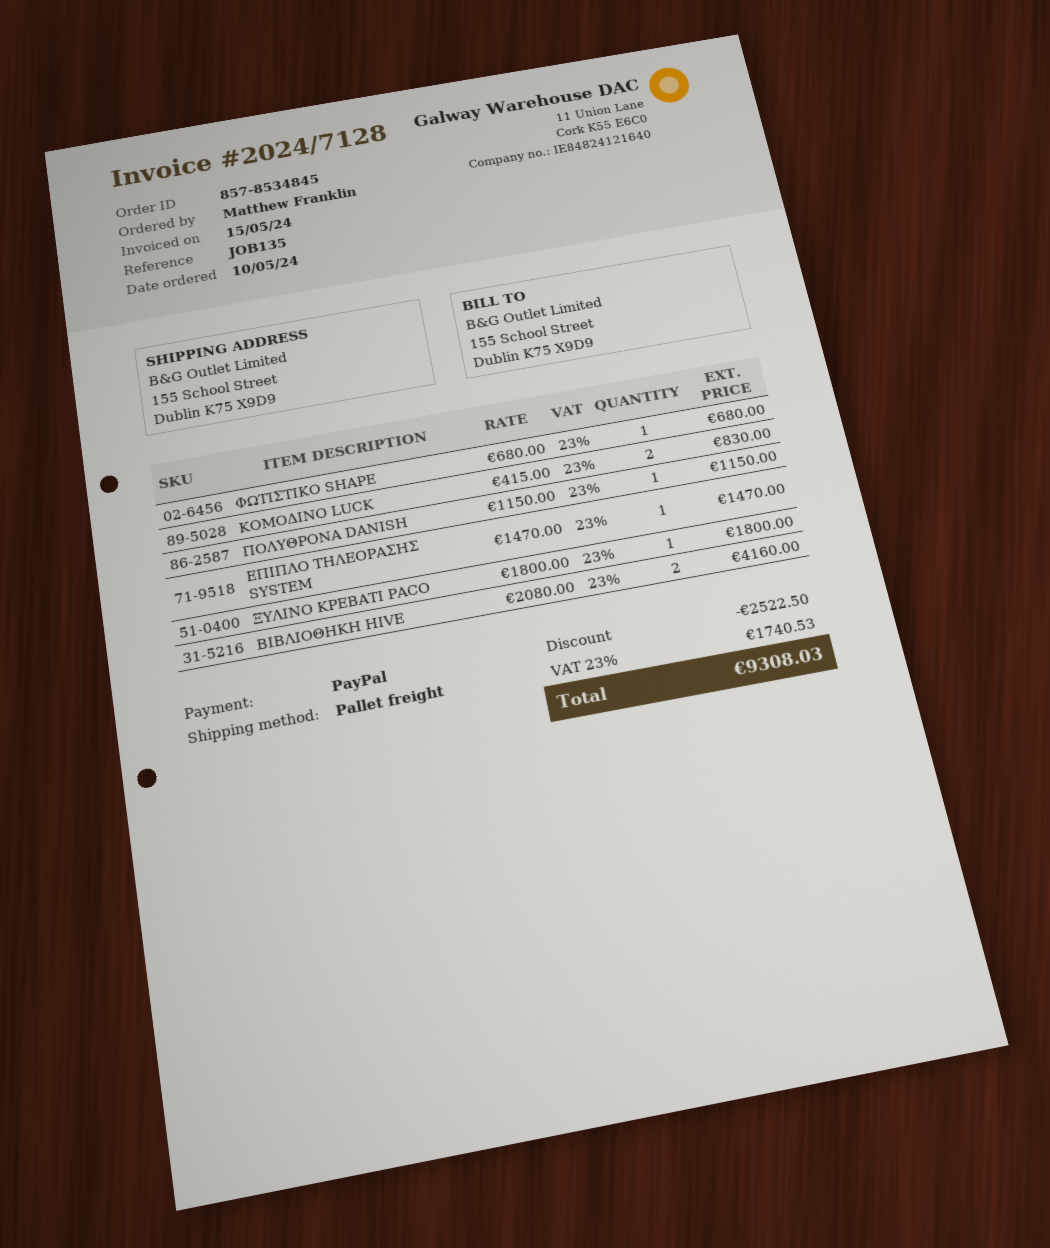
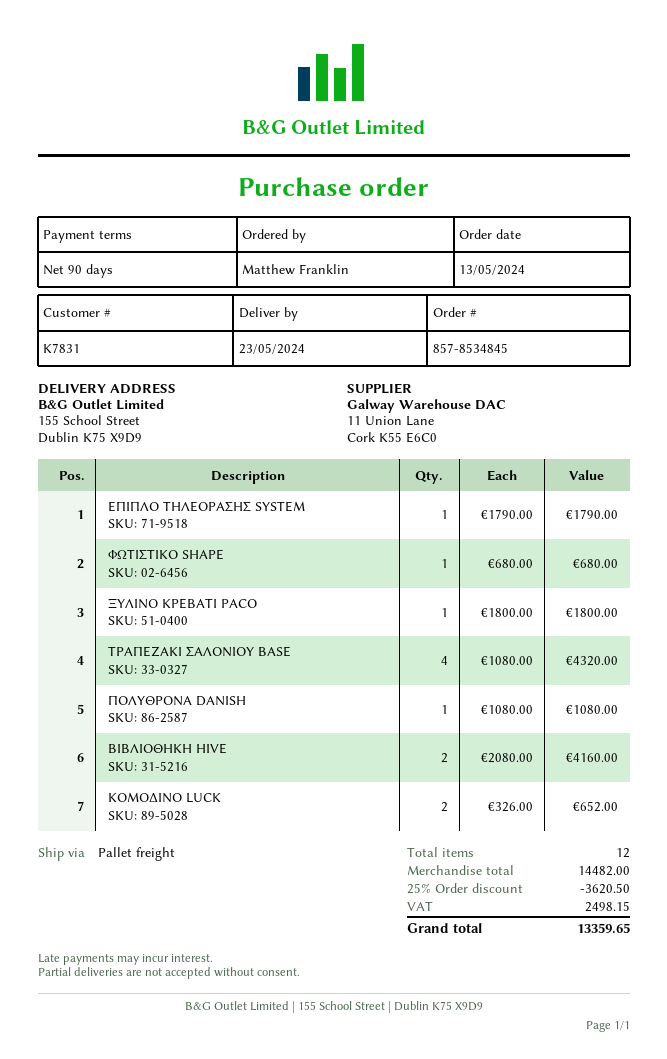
order date: 2024-05-10 -> 2024-05-13
ΚΟΜΟΔΙΝΟ LUCK: 2 x 415.00 = 830.00 -> 2 x 326.00 = 652.00
ΠΟΛΥΘΡΟΝΑ DANISH: 1 x 1150.00 = 1150.00 -> 1 x 1080.00 = 1080.00
ΕΠΙΠΛΟ ΤΗΛΕΟΡΑΣΗΣ SYSTEM: 1 x 1470.00 = 1470.00 -> 1 x 1790.00 = 1790.00
ΤΡΑΠΕΖΑΚΙ ΣΑΛΟΝΙΟΥ BASE: none -> 4 x 1080.00 = 4320.00
discount: 2522.50 -> 3620.50
tax: 1740.53 -> 2498.15
total: 9308.03 -> 13359.65

